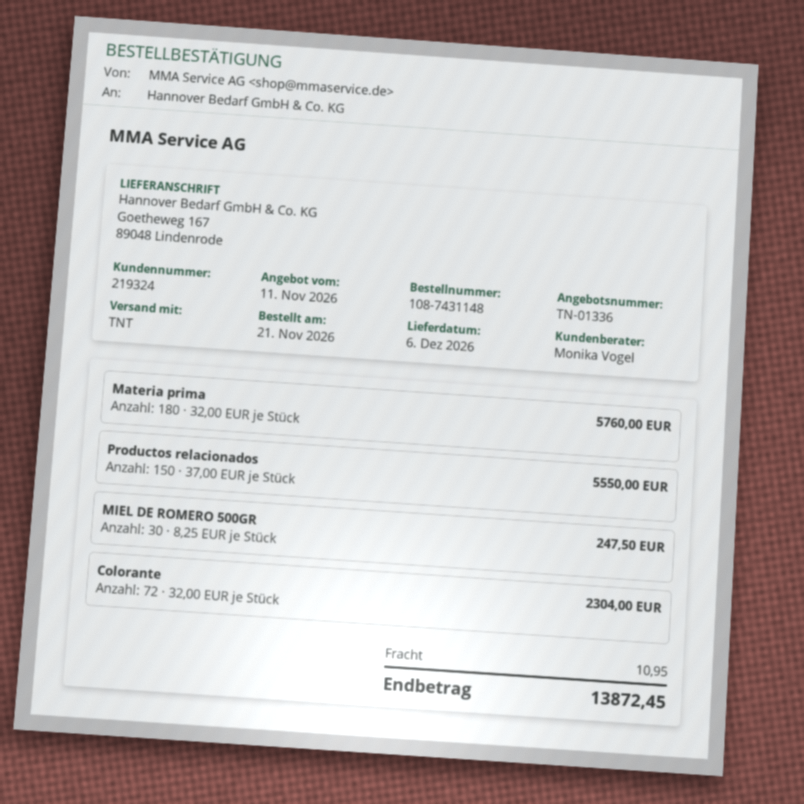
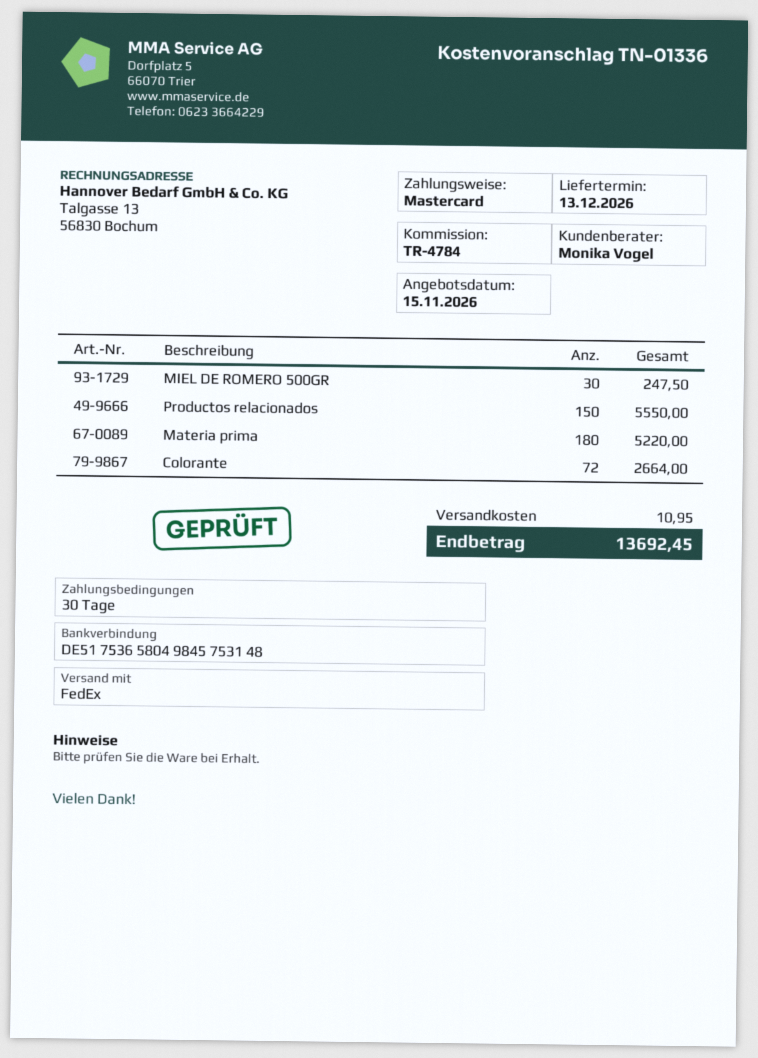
quote date: 2026-11-11 -> 2026-11-15
delivery date: 2026-12-06 -> 2026-12-13
shipping method: TNT -> FedEx
Materia prima: 180 for 5760.00 -> 180 for 5220.00
Colorante: 72 for 2304.00 -> 72 for 2664.00
total: 13872.45 -> 13692.45

